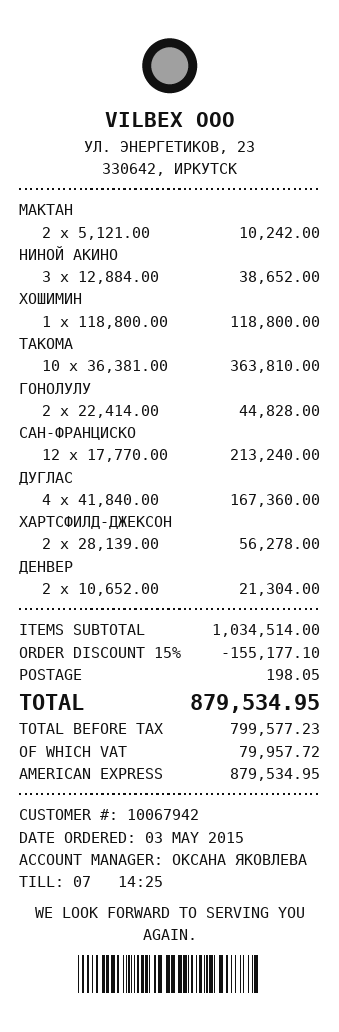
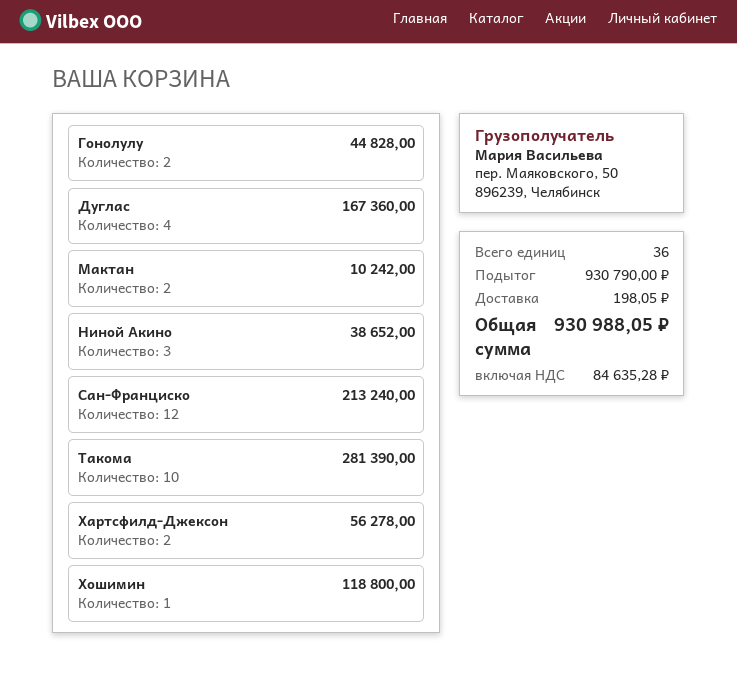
ТАКОМА: 10 for 363810.00 -> 10 for 281390.00
ДЕНВЕР: 2 for 21304.00 -> none
subtotal: 1034514.00 -> 930790.00
discount: 15% = 155177.10 -> none
tax: 79957.72 -> 84635.28
total: 879534.95 -> 930988.05

